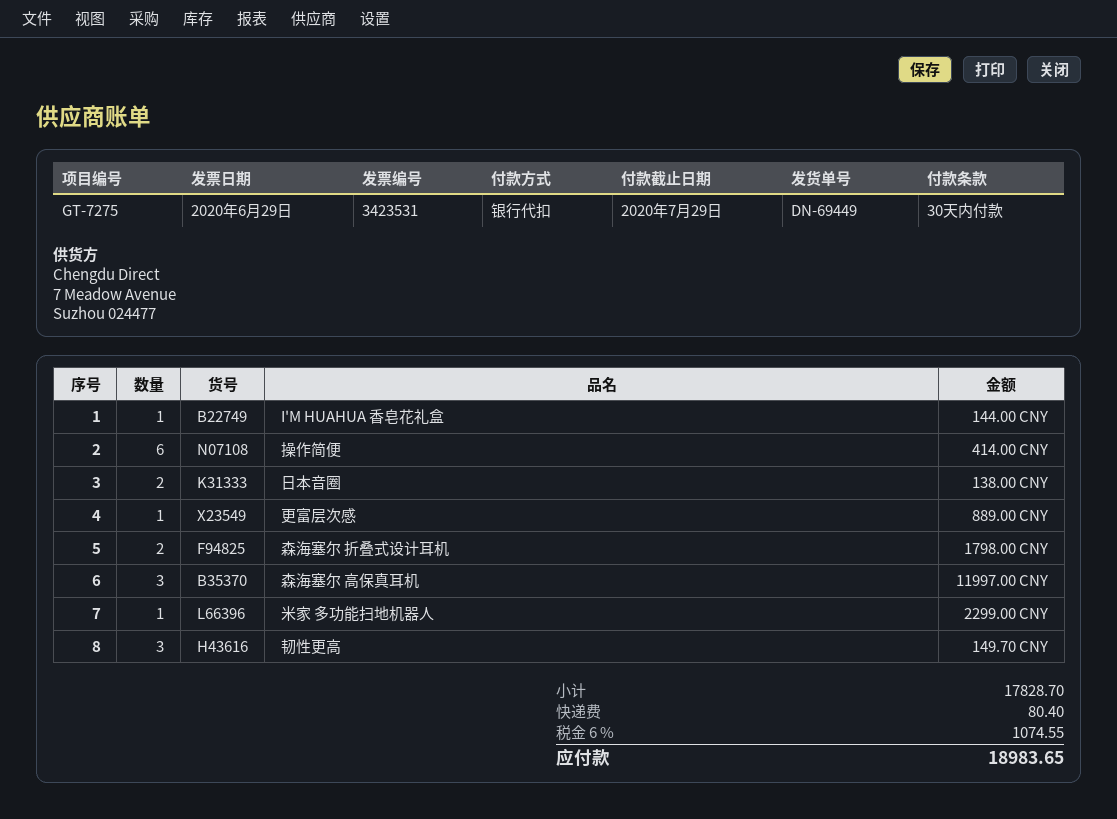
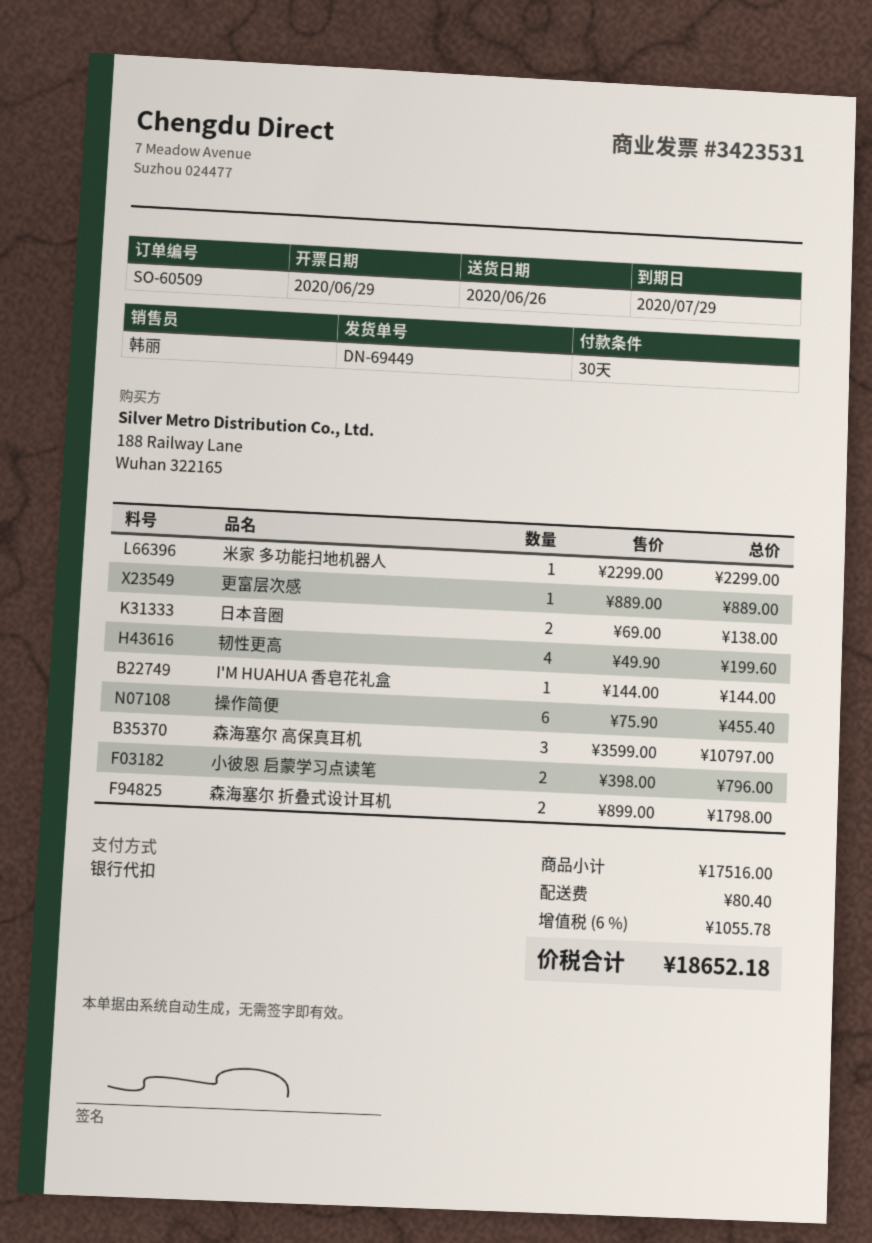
操作简便: 6 for 414.00 -> 6 for 455.40
森海塞尔 高保真耳机: 3 for 11997.00 -> 3 for 10797.00
韧性更高: 3 for 149.70 -> 4 for 199.60
小彼恩 启蒙学习点读笔: none -> 2 for 796.00
subtotal: 17828.70 -> 17516.00
tax: 6% = 1074.55 -> 6% = 1055.78
total: 18983.65 -> 18652.18

